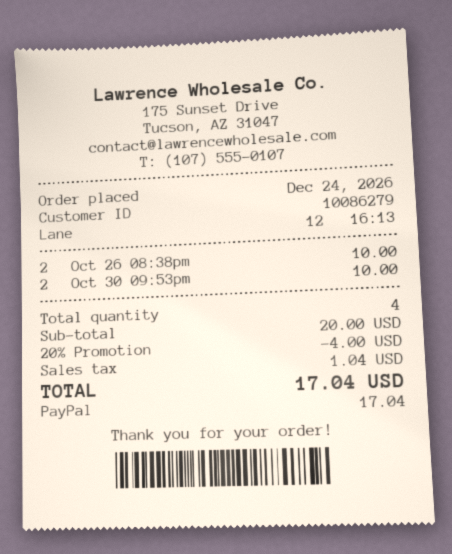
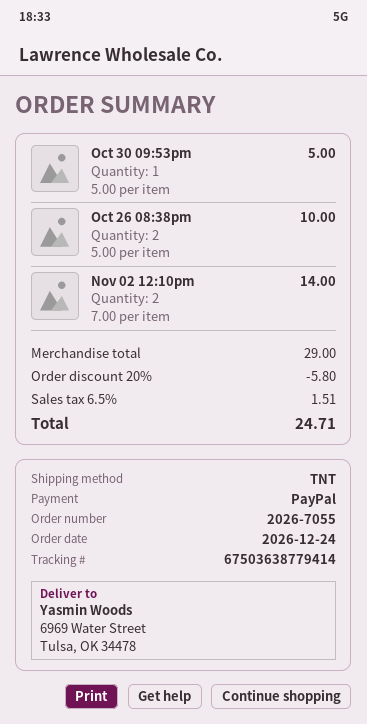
Oct 30 09:53pm: 2 for 10.00 -> 1 for 5.00
Nov 02 12:10pm: none -> 2 for 14.00
subtotal: 20.00 -> 29.00
discount: 20% = 4.00 -> 20% = 5.80
tax: 1.04 -> 1.51
total: 17.04 -> 24.71

